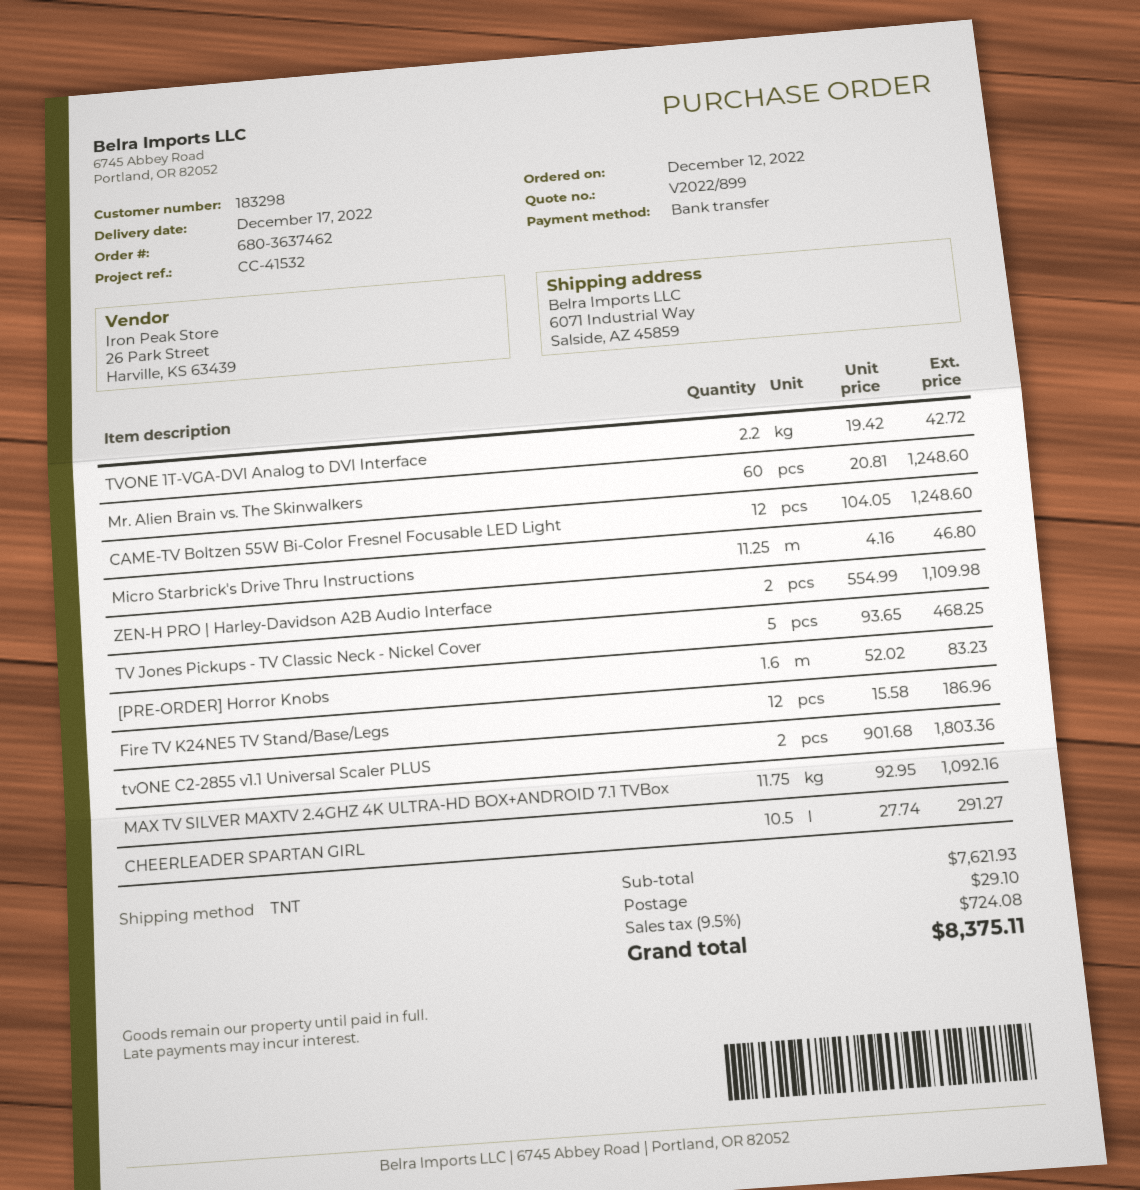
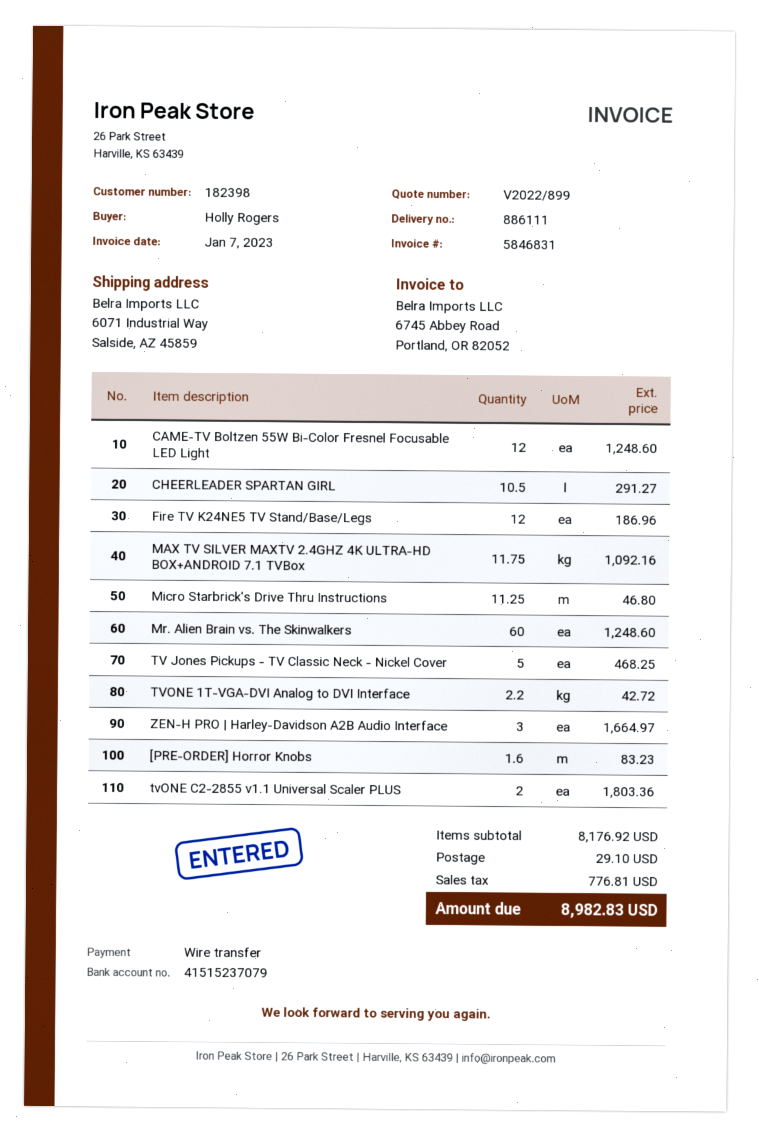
customer number: 183298 -> 182398
ZEN-H PRO | Harley-Davidson A2B Audio Interface: 2 for 1109.98 -> 3 for 1664.97
subtotal: 7621.93 -> 8176.92
tax: 724.08 -> 776.81
total: 8375.11 -> 8982.83

